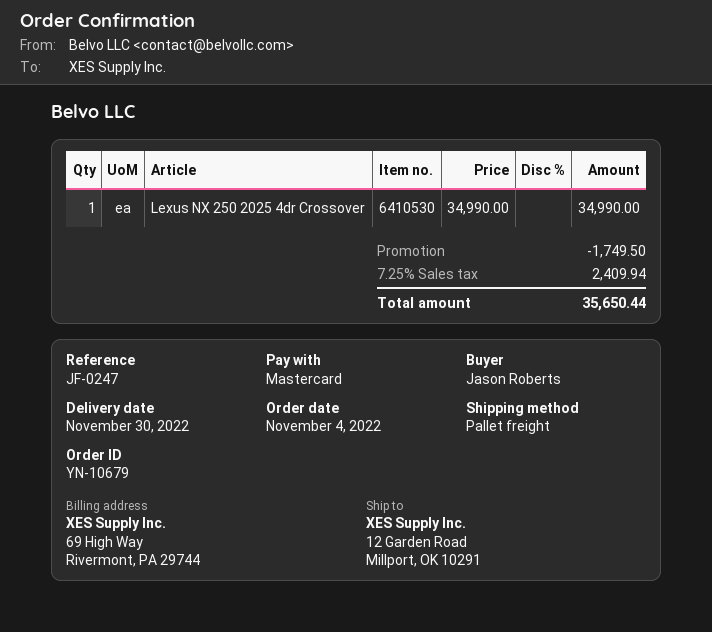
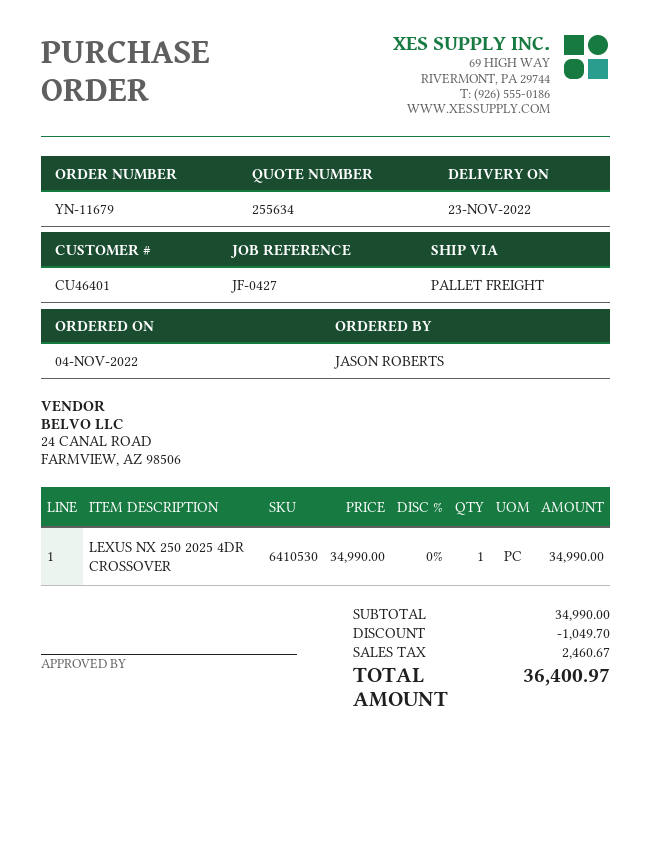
order number: YN-10679 -> YN-11679
delivery date: 2022-11-30 -> 2022-11-23
reference: JF-0247 -> JF-0427
discount: 1749.50 -> 1049.70
tax: 2409.94 -> 2460.67
total: 35650.44 -> 36400.97

